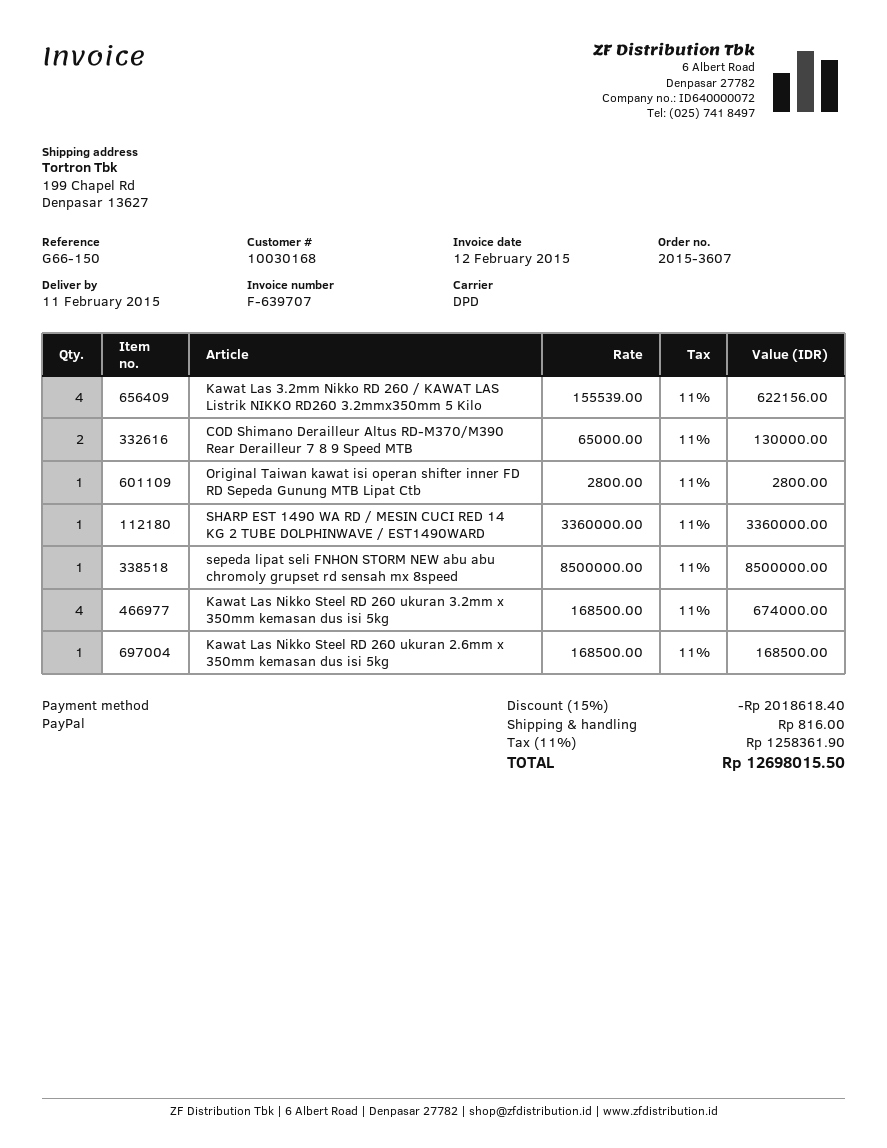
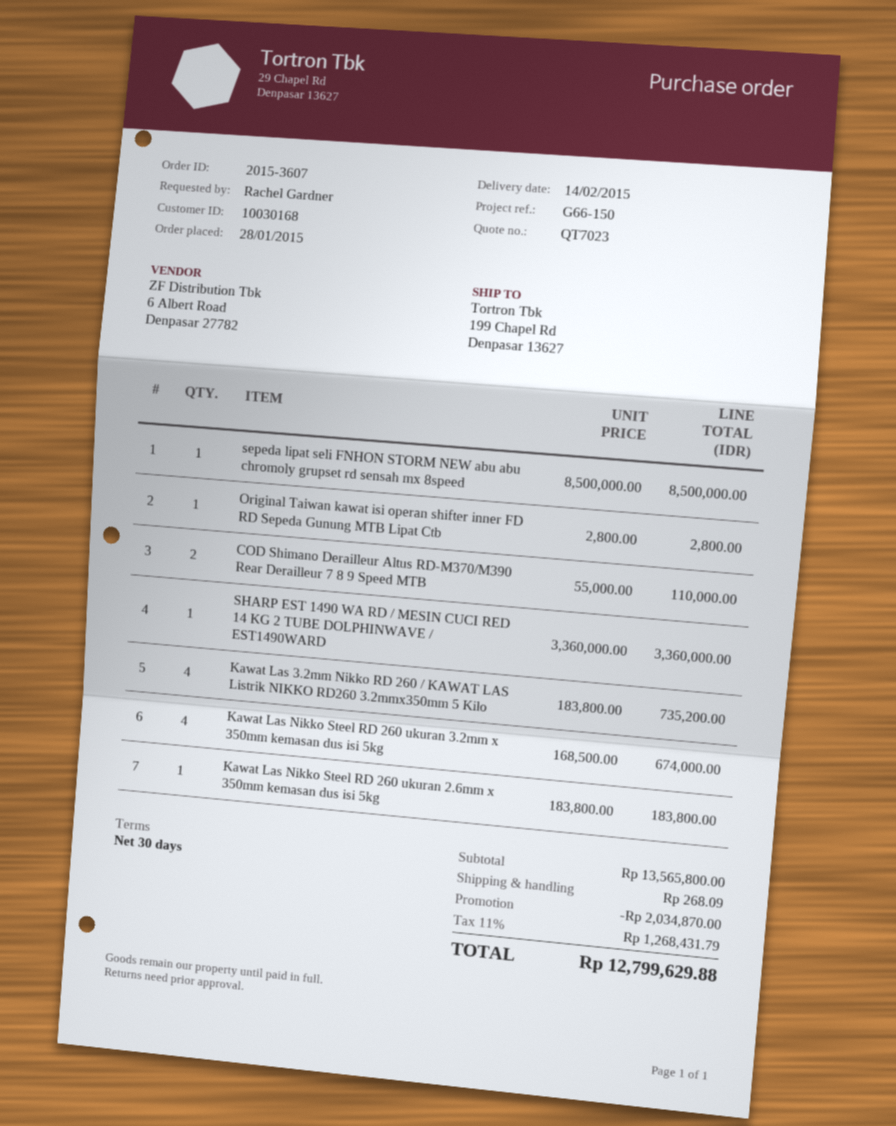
delivery date: 2015-02-11 -> 2015-02-14
Kawat Las 3.2mm Nikko RD 260 / KAWAT LAS Listrik NIKKO RD260 3.2mmx350mm 5 Kilo: 4 x 155539.00 = 622156.00 -> 4 x 183800.00 = 735200.00
COD Shimano Derailleur Altus RD-M370/M390 Rear Derailleur 7 8 9 Speed MTB: 2 x 65000.00 = 130000.00 -> 2 x 55000.00 = 110000.00
Kawat Las Nikko Steel RD 260 ukuran 2.6mm x 350mm kemasan dus isi 5kg: 1 x 168500.00 = 168500.00 -> 1 x 183800.00 = 183800.00
discount: 2018618.40 -> 2034870.00
shipping: 816.00 -> 268.09
tax: 11% = 1258361.90 -> 11% = 1268431.79
total: 12698015.50 -> 12799629.88

